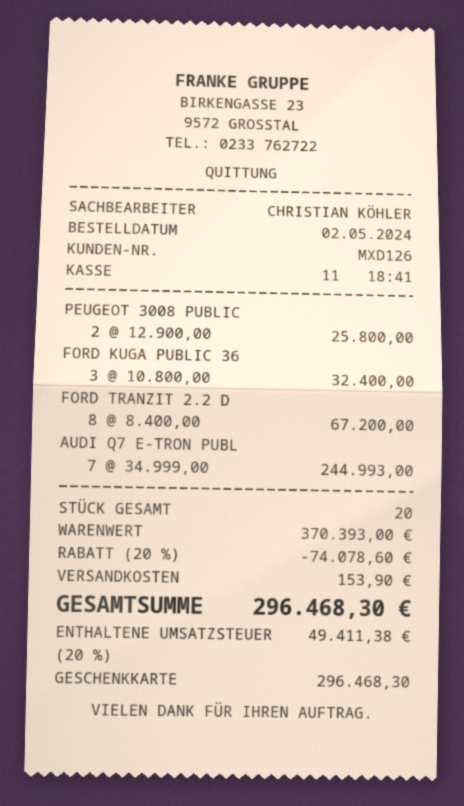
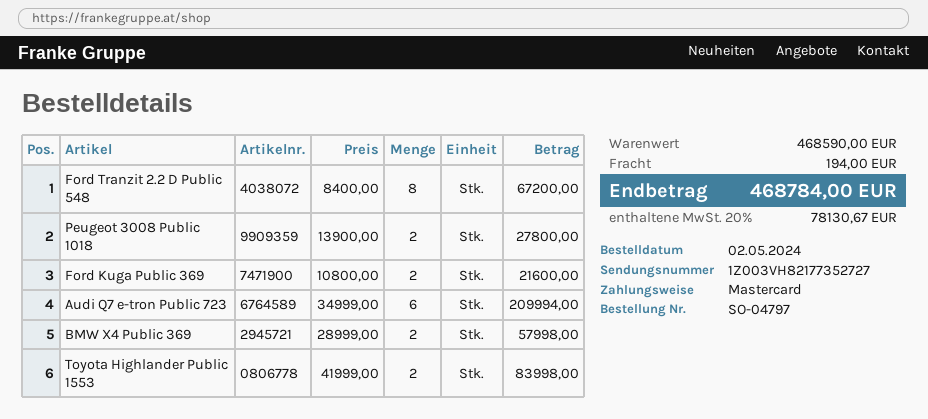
payment method: gift card -> Mastercard
PEUGEOT 3008 PUBLIC: 2 x 12900.00 = 25800.00 -> 2 x 13900.00 = 27800.00
FORD KUGA PUBLIC 36: 3 x 10800.00 = 32400.00 -> 2 x 10800.00 = 21600.00
AUDI Q7 E-TRON PUBL: 7 x 34999.00 = 244993.00 -> 6 x 34999.00 = 209994.00
BMW X4 Public 369: none -> 2 x 28999.00 = 57998.00
Toyota Highlander Public 1553: none -> 2 x 41999.00 = 83998.00
subtotal: 370393.00 -> 468590.00
discount: 20% = 74078.60 -> none
shipping: 153.90 -> 194.00
tax: 20% = 49411.38 -> 20% = 78130.67
total: 296468.30 -> 468784.00

